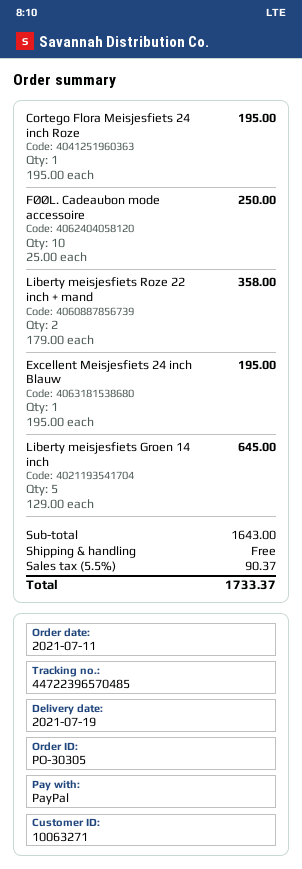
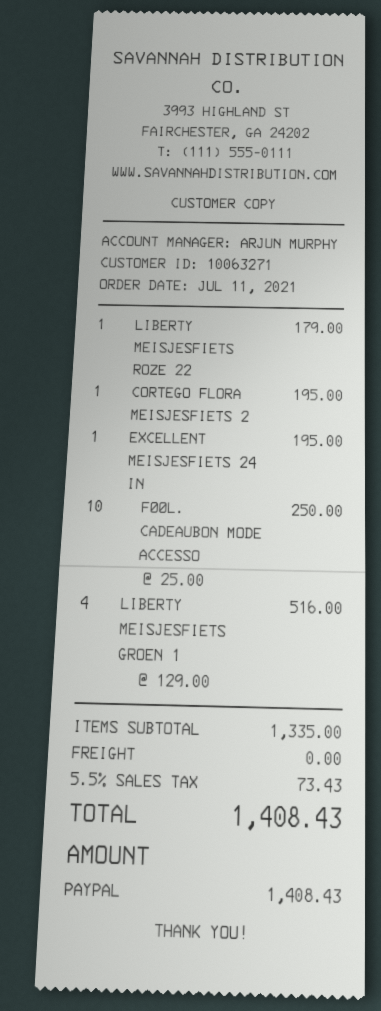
Liberty meisjesfiets Roze 22 inch + mand: 2 x 179.00 = 358.00 -> 1 x 179.00 = 179.00
Liberty meisjesfiets Groen 14 inch: 5 x 129.00 = 645.00 -> 4 x 129.00 = 516.00
subtotal: 1643.00 -> 1335.00
tax: 5.5% = 90.37 -> 5.5% = 73.43
total: 1733.37 -> 1408.43

